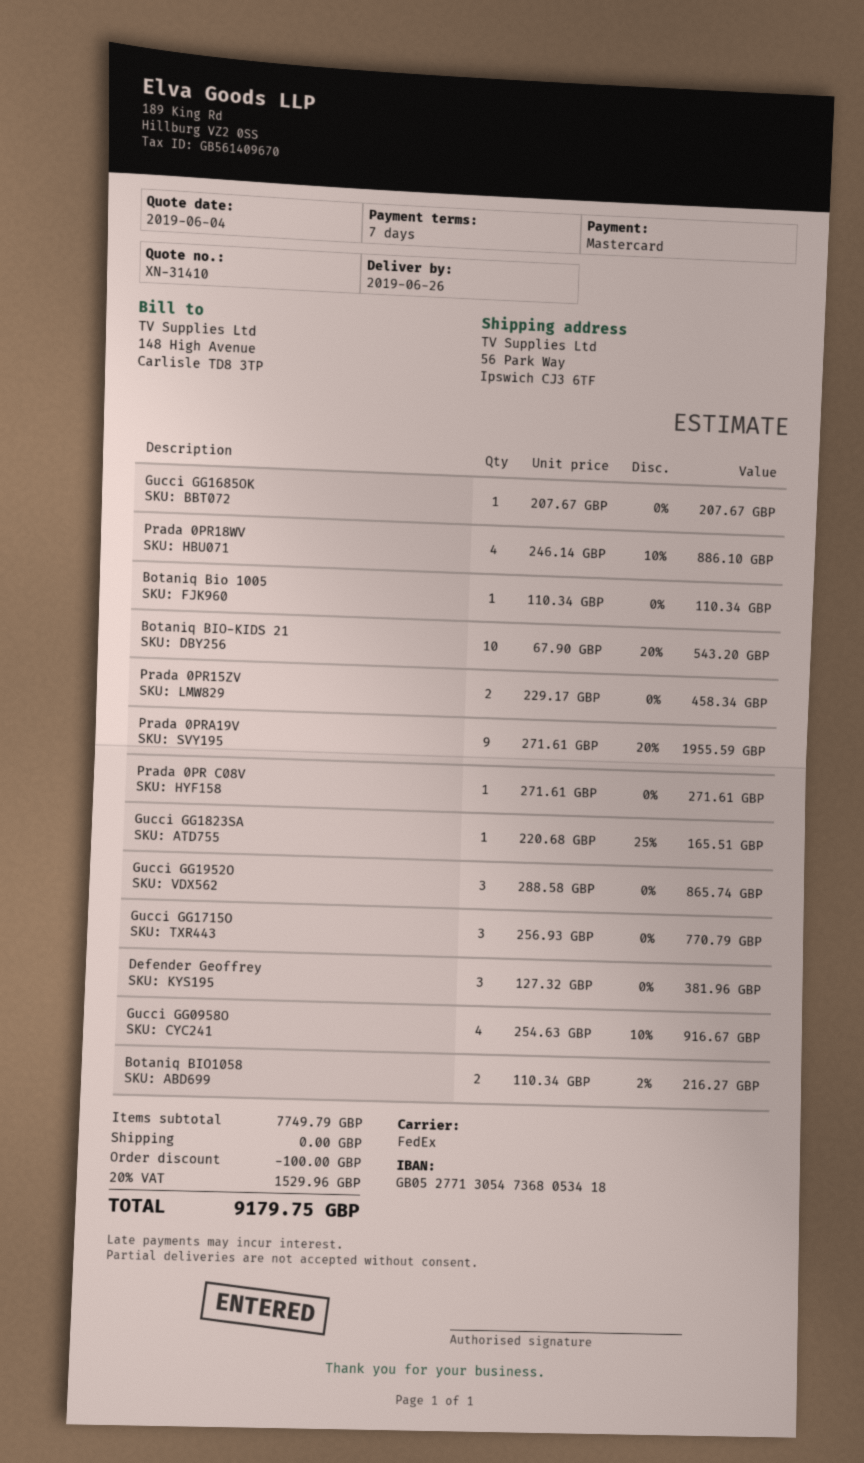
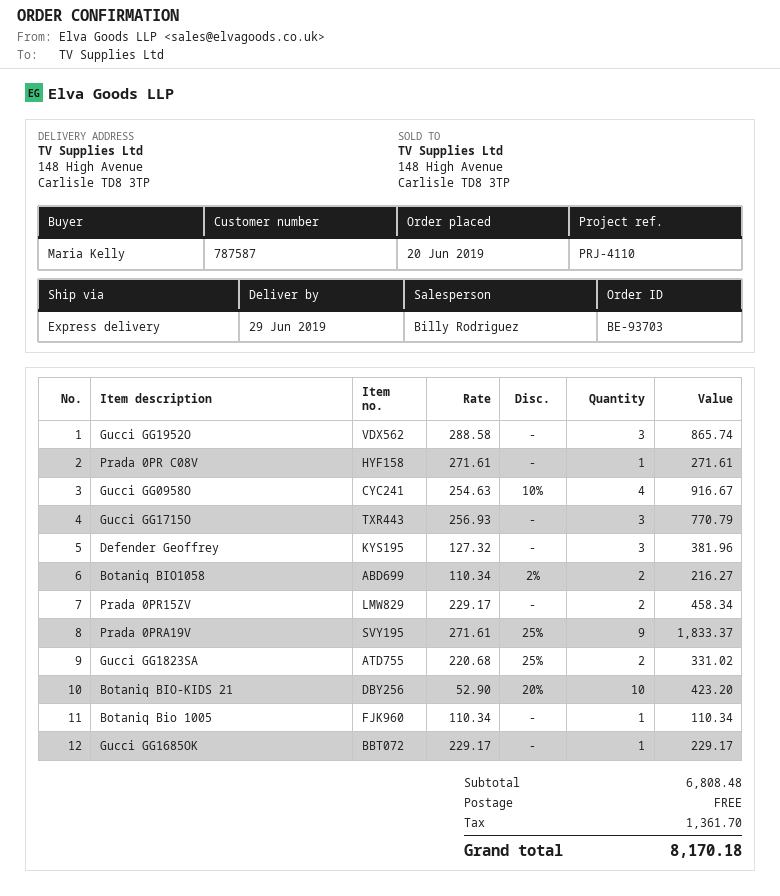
delivery date: 2019-06-26 -> 2019-06-29
shipping method: FedEx -> express
ship to: 56 Park Way, Ipswich CJ3 6TF -> 148 High Avenue, Carlisle TD8 3TP
Gucci GG1685OK: 1 x 207.67 = 207.67 -> 1 x 229.17 = 229.17
Prada 0PR18WV: 4 x 246.14 - 10% = 886.10 -> none
Botaniq BIO-KIDS 21: 10 x 67.90 - 20% = 543.20 -> 10 x 52.90 - 20% = 423.20
Prada 0PRA19V: 9 x 271.61 - 20% = 1955.59 -> 9 x 271.61 - 25% = 1833.37
Gucci GG1823SA: 1 x 220.68 - 25% = 165.51 -> 2 x 220.68 - 25% = 331.02
subtotal: 7749.79 -> 6808.48
discount: 100.00 -> none
tax: 1529.96 -> 1361.70
total: 9179.75 -> 8170.18

